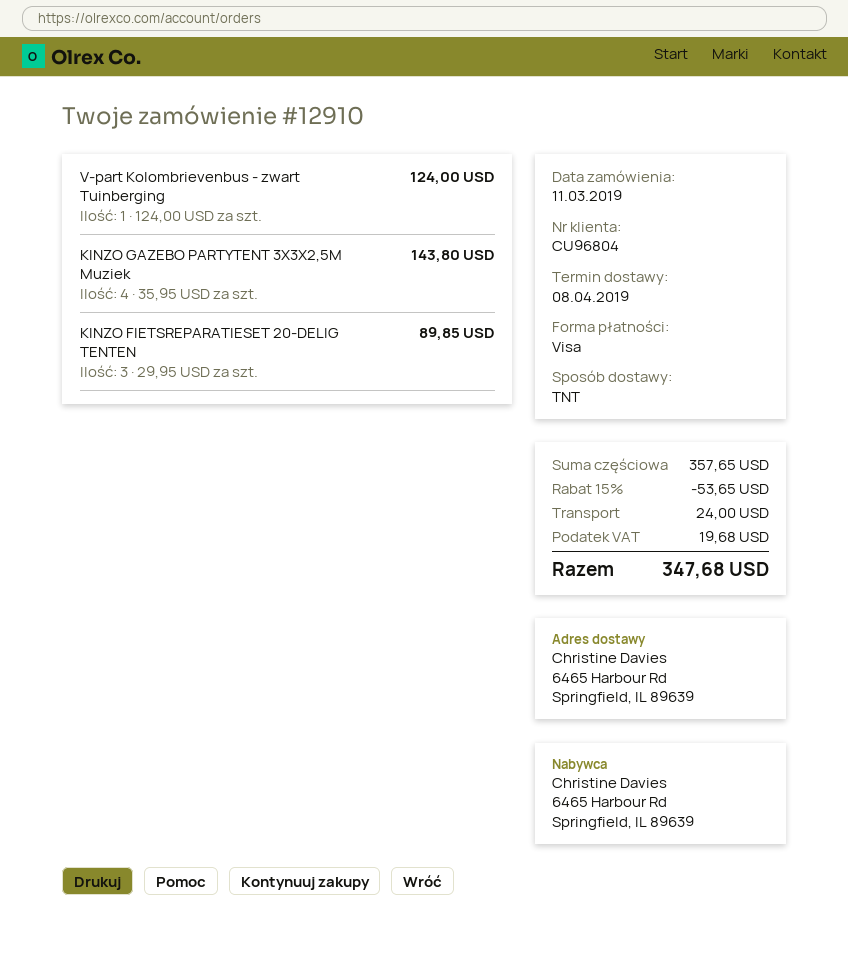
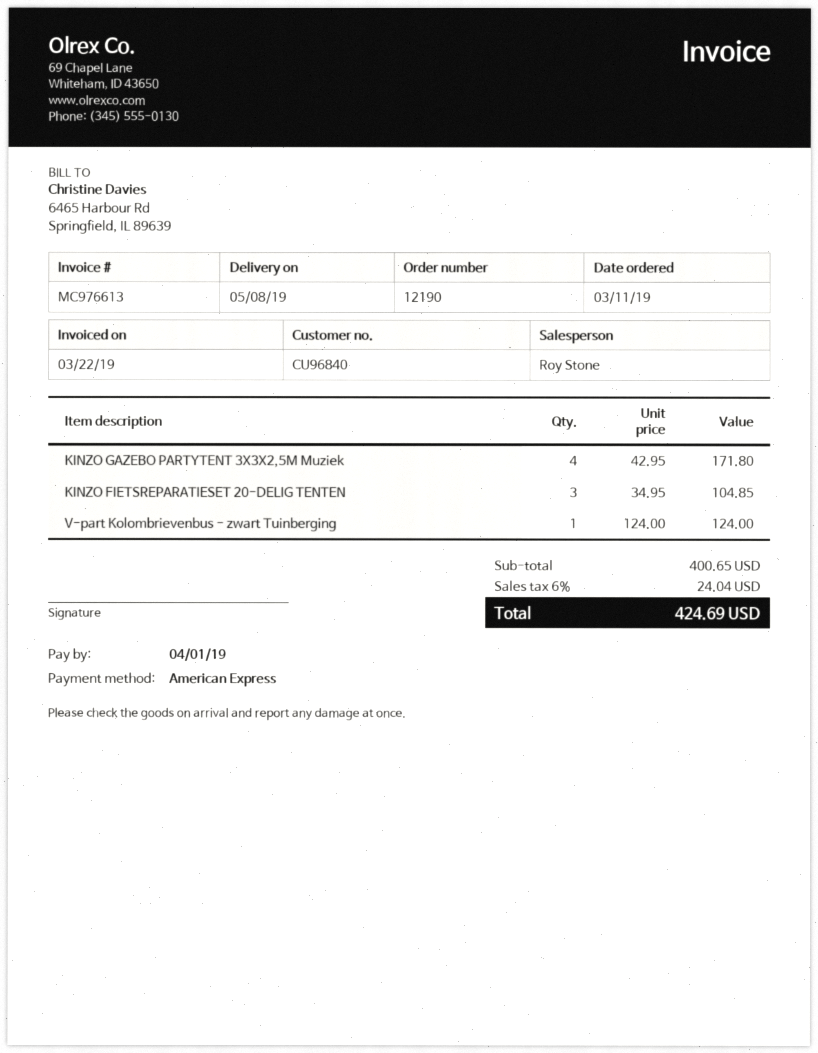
order number: 12910 -> 12190
delivery date: 2019-04-08 -> 2019-05-08
customer number: CU96804 -> CU96840
payment method: Visa -> American Express
KINZO GAZEBO PARTYTENT 3X3X2,5M Muziek: 4 x 35.95 = 143.80 -> 4 x 42.95 = 171.80
KINZO FIETSREPARATIESET 20-DELIG TENTEN: 3 x 29.95 = 89.85 -> 3 x 34.95 = 104.85
subtotal: 357.65 -> 400.65
discount: 15% = 53.65 -> none
shipping: 24.00 -> none
tax: 19.68 -> 24.04
total: 347.68 -> 424.69

